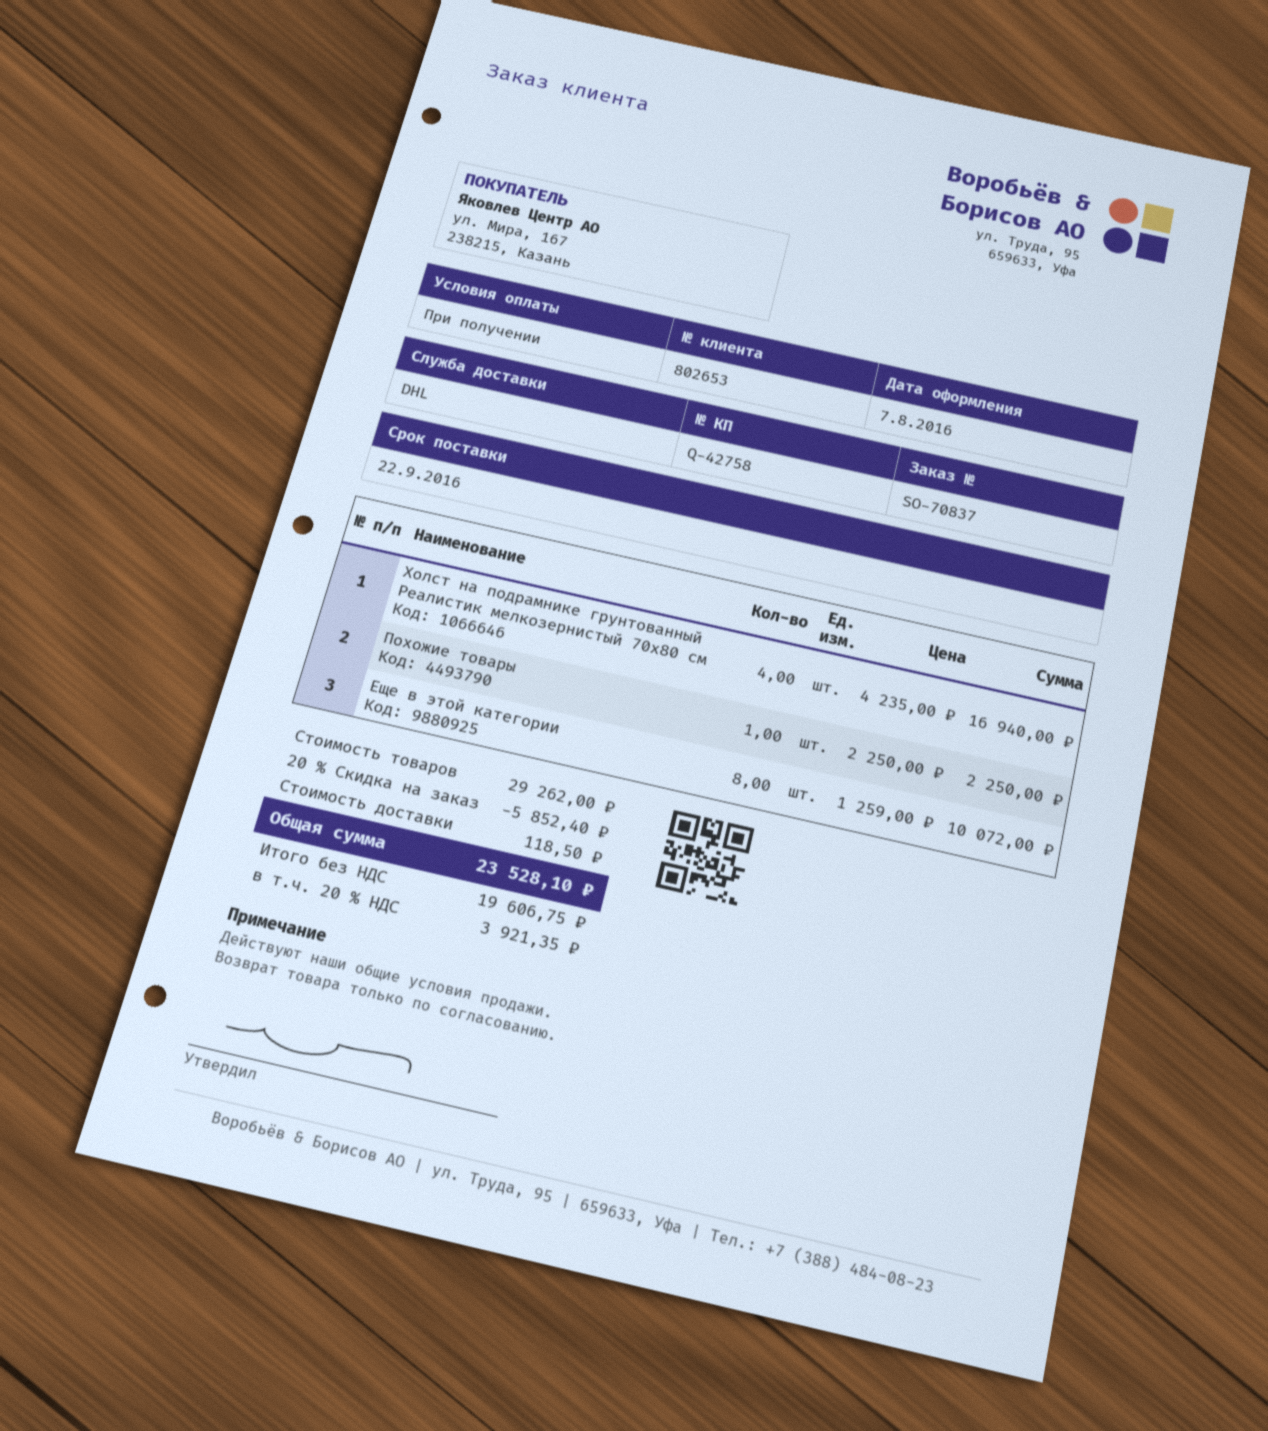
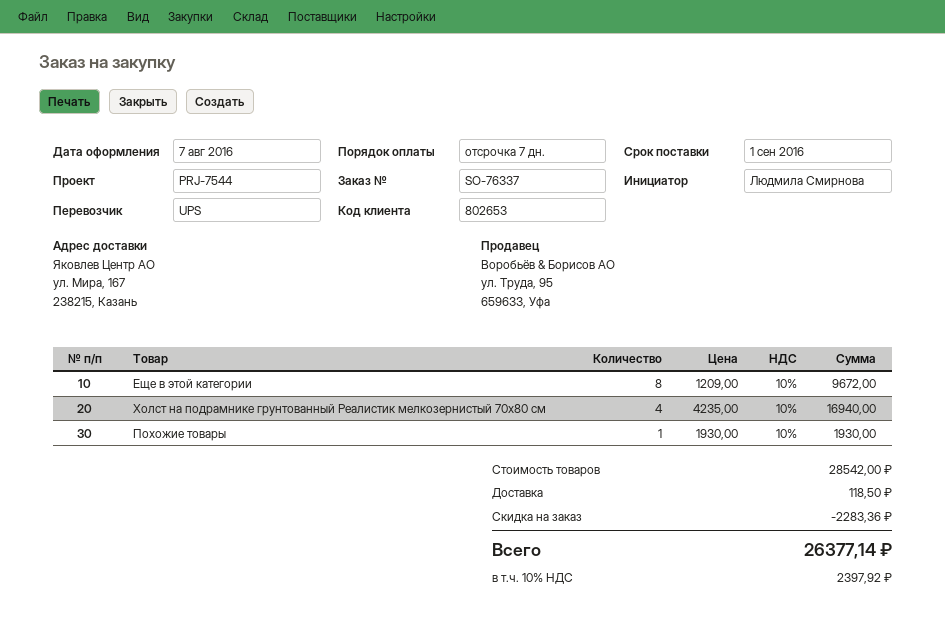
order number: SO-70837 -> SO-76337
delivery date: 2016-09-22 -> 2016-09-01
payment terms: on receipt -> 7 days
shipping method: DHL -> UPS
Похожие товары: 1 x 2250.00 = 2250.00 -> 1 x 1930.00 = 1930.00
Еще в этой категории: 8 x 1259.00 = 10072.00 -> 8 x 1209.00 = 9672.00
subtotal: 29262.00 -> 28542.00
discount: 5852.40 -> 2283.36
tax: 20% = 3921.35 -> 10% = 2397.92
total: 23528.10 -> 26377.14

